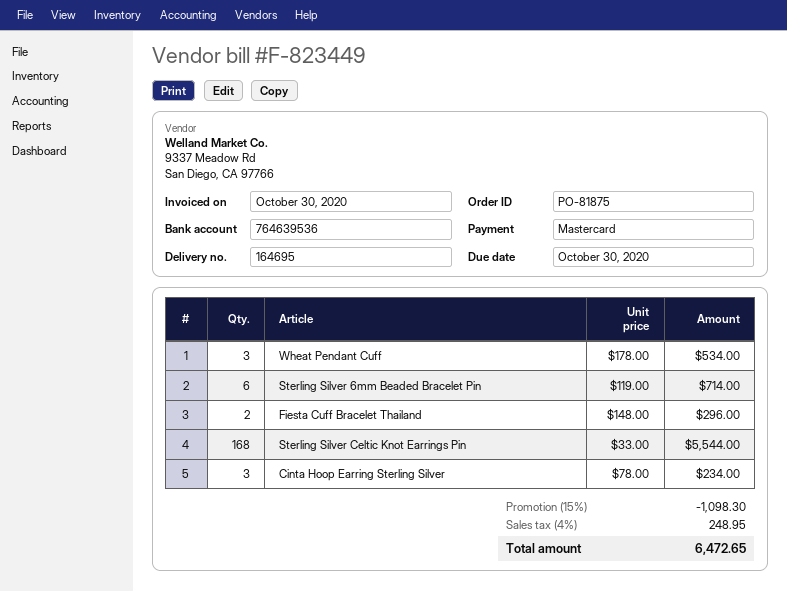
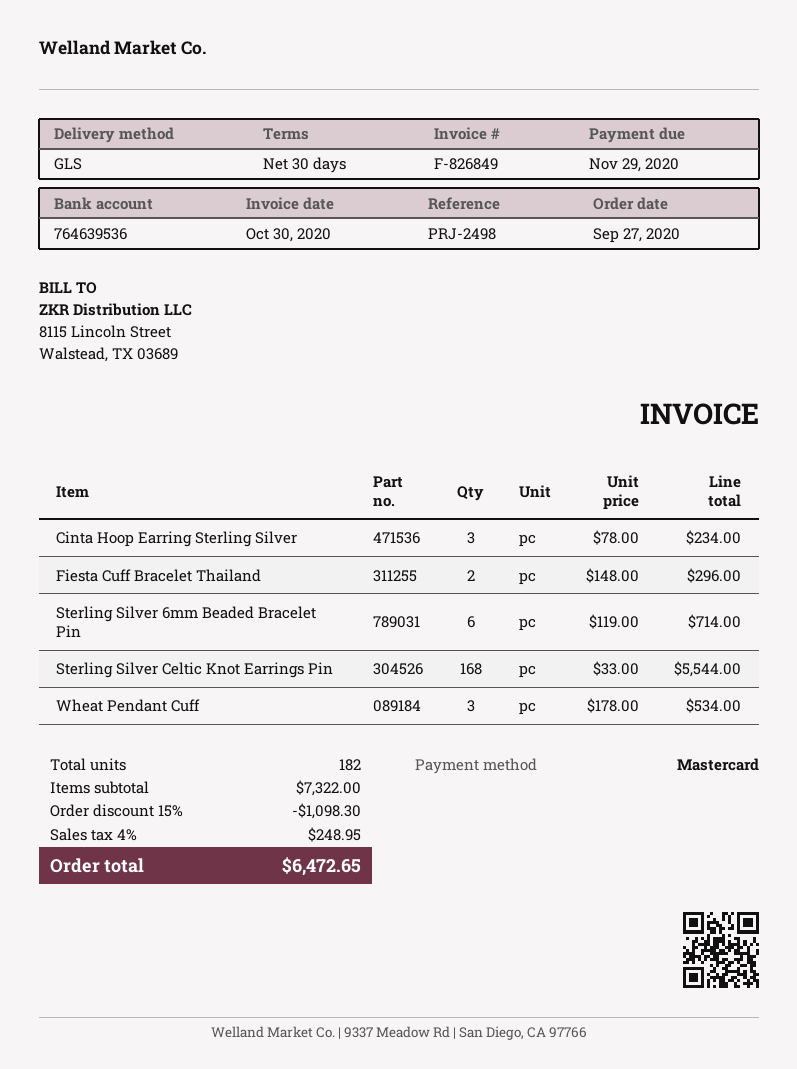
invoice number: F-823449 -> F-826849
due date: 2020-10-30 -> 2020-11-29

